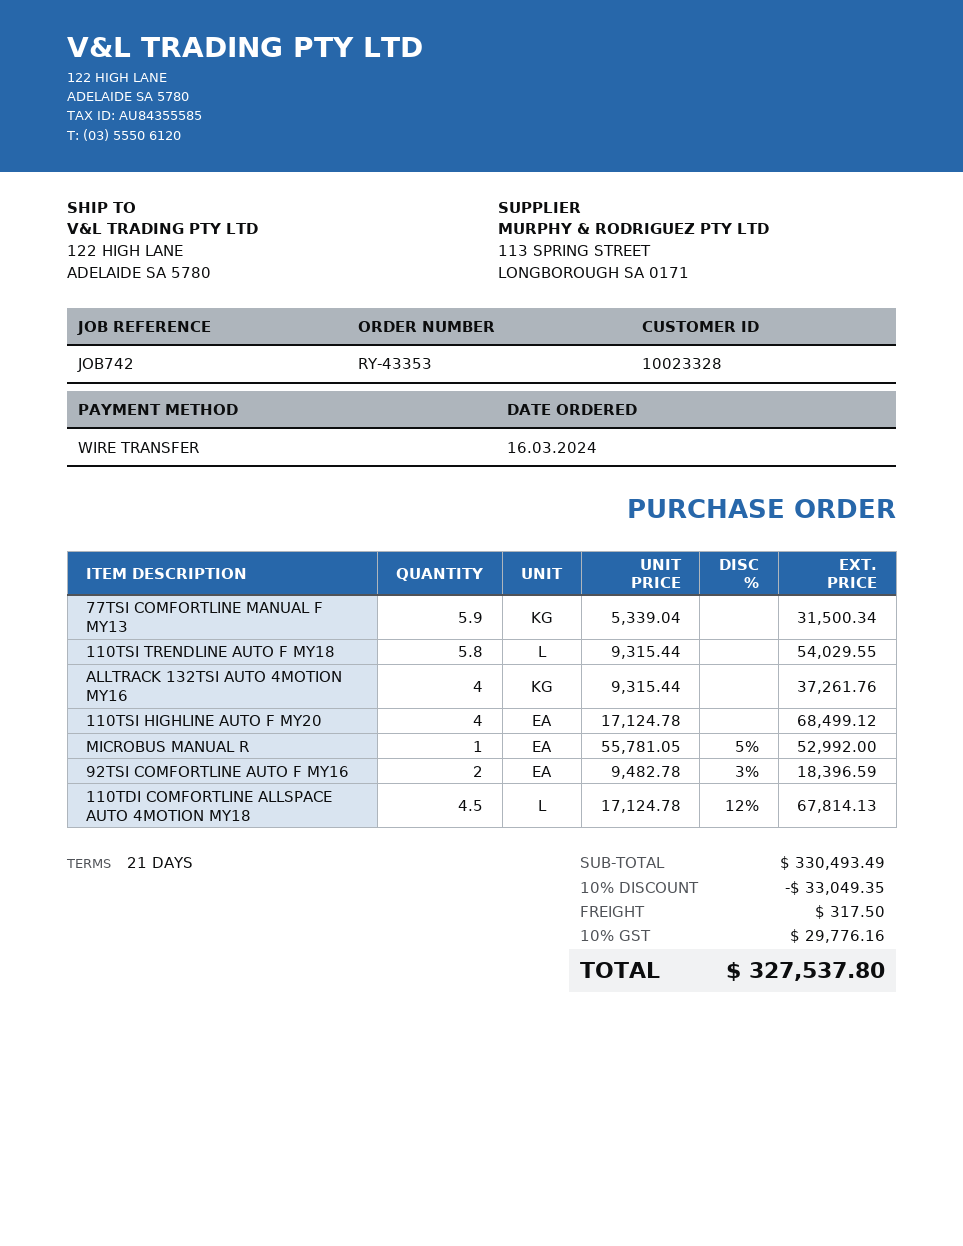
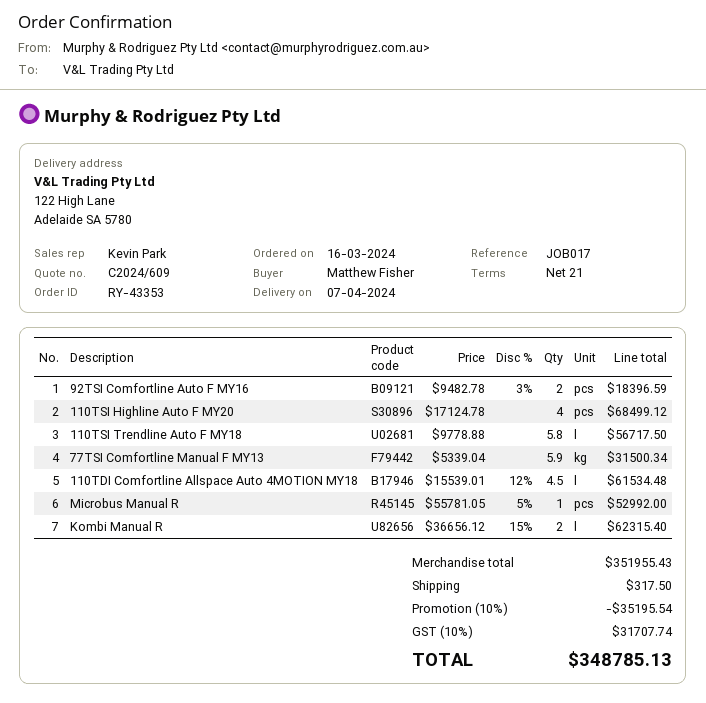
reference: JOB742 -> JOB017
110TSI TRENDLINE AUTO F MY18: 5.8 x 9315.44 = 54029.55 -> 5.8 x 9778.88 = 56717.50
ALLTRACK 132TSI AUTO 4MOTION MY16: 4 x 9315.44 = 37261.76 -> none
110TDI COMFORTLINE ALLSPACE AUTO 4MOTION MY18: 4.5 x 17124.78 - 12% = 67814.13 -> 4.5 x 15539.01 - 12% = 61534.48
Kombi Manual R: none -> 2 x 36656.12 - 15% = 62315.40
subtotal: 330493.49 -> 351955.43
discount: 10% = 33049.35 -> 10% = 35195.54
tax: 10% = 29776.16 -> 10% = 31707.74
total: 327537.80 -> 348785.13

